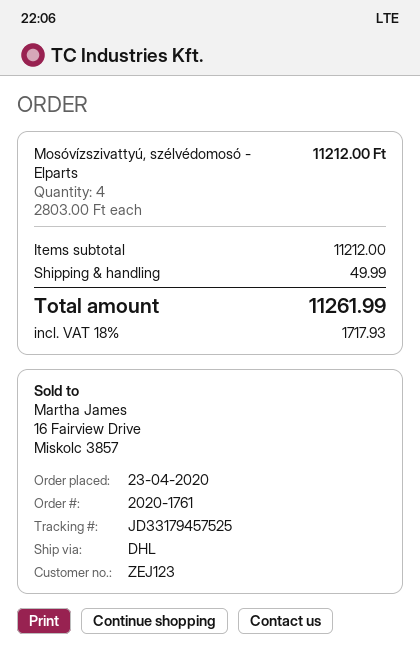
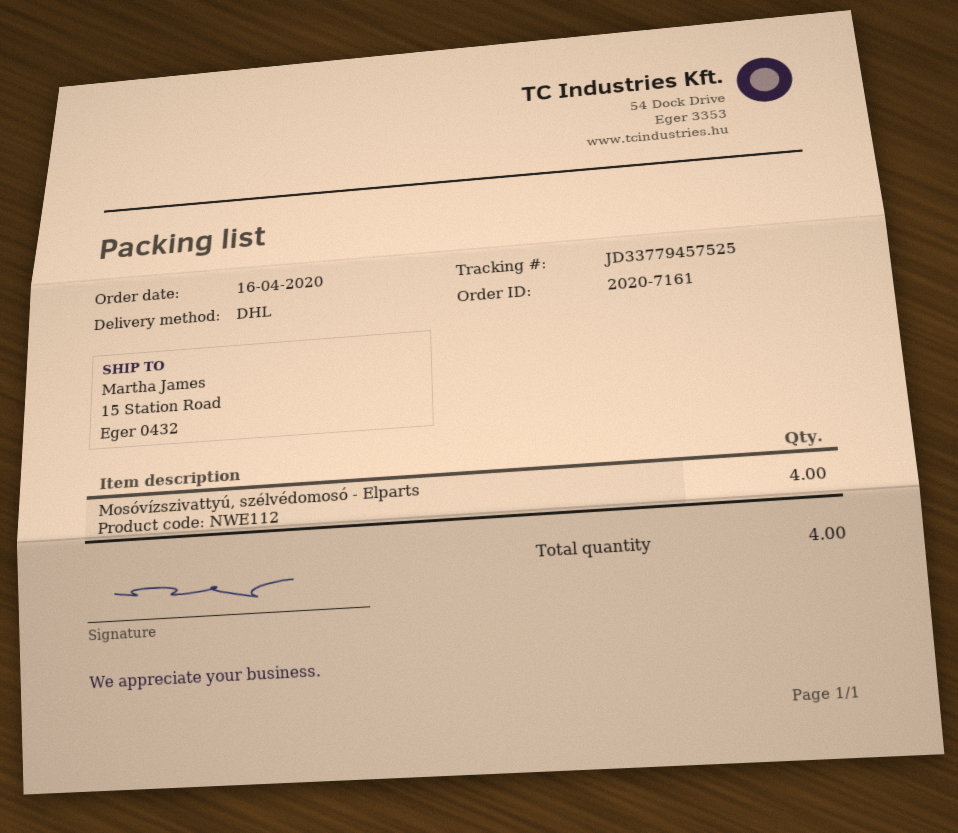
order number: 2020-1761 -> 2020-7161
order date: 2020-04-23 -> 2020-04-16
tracking number: JD33179457525 -> JD33779457525

